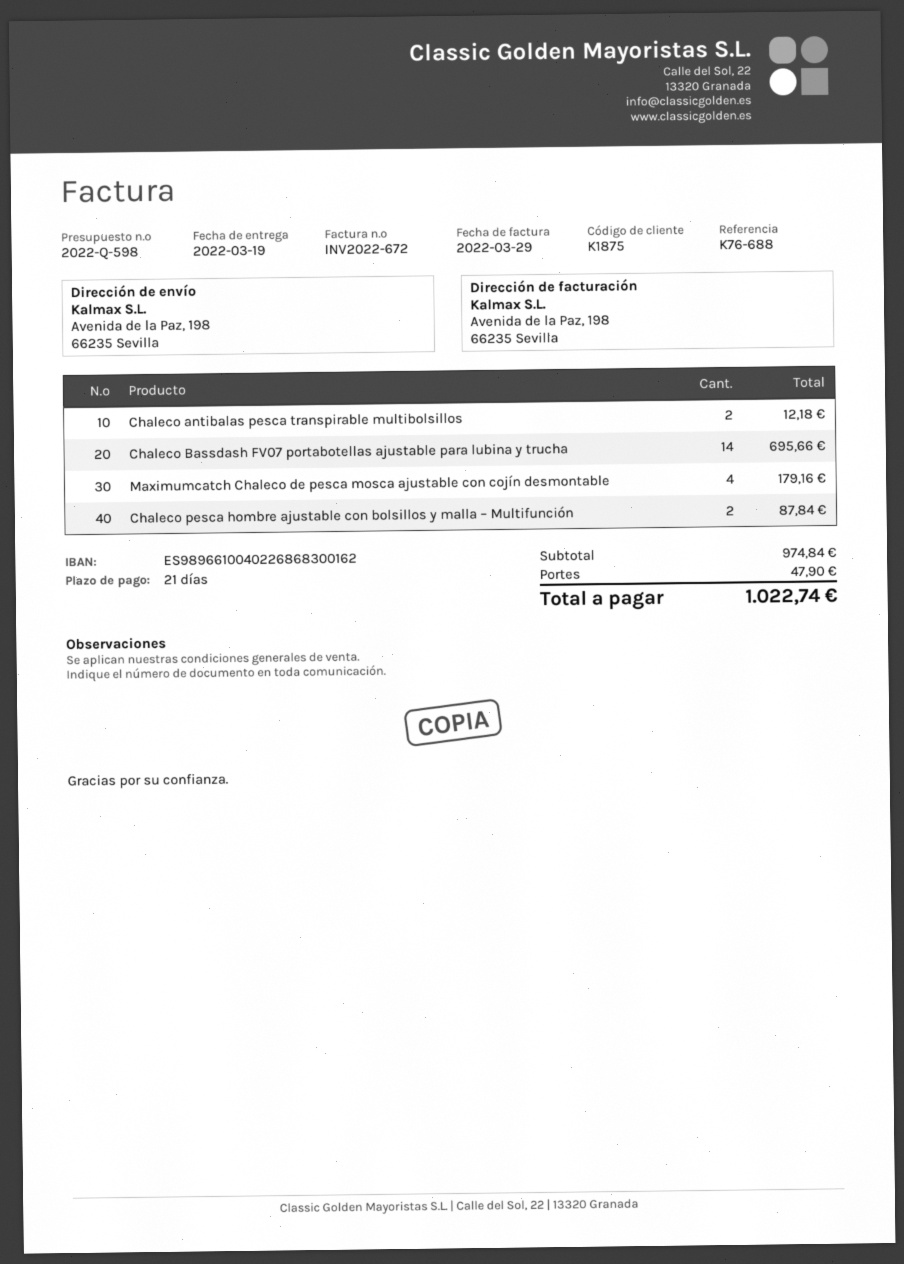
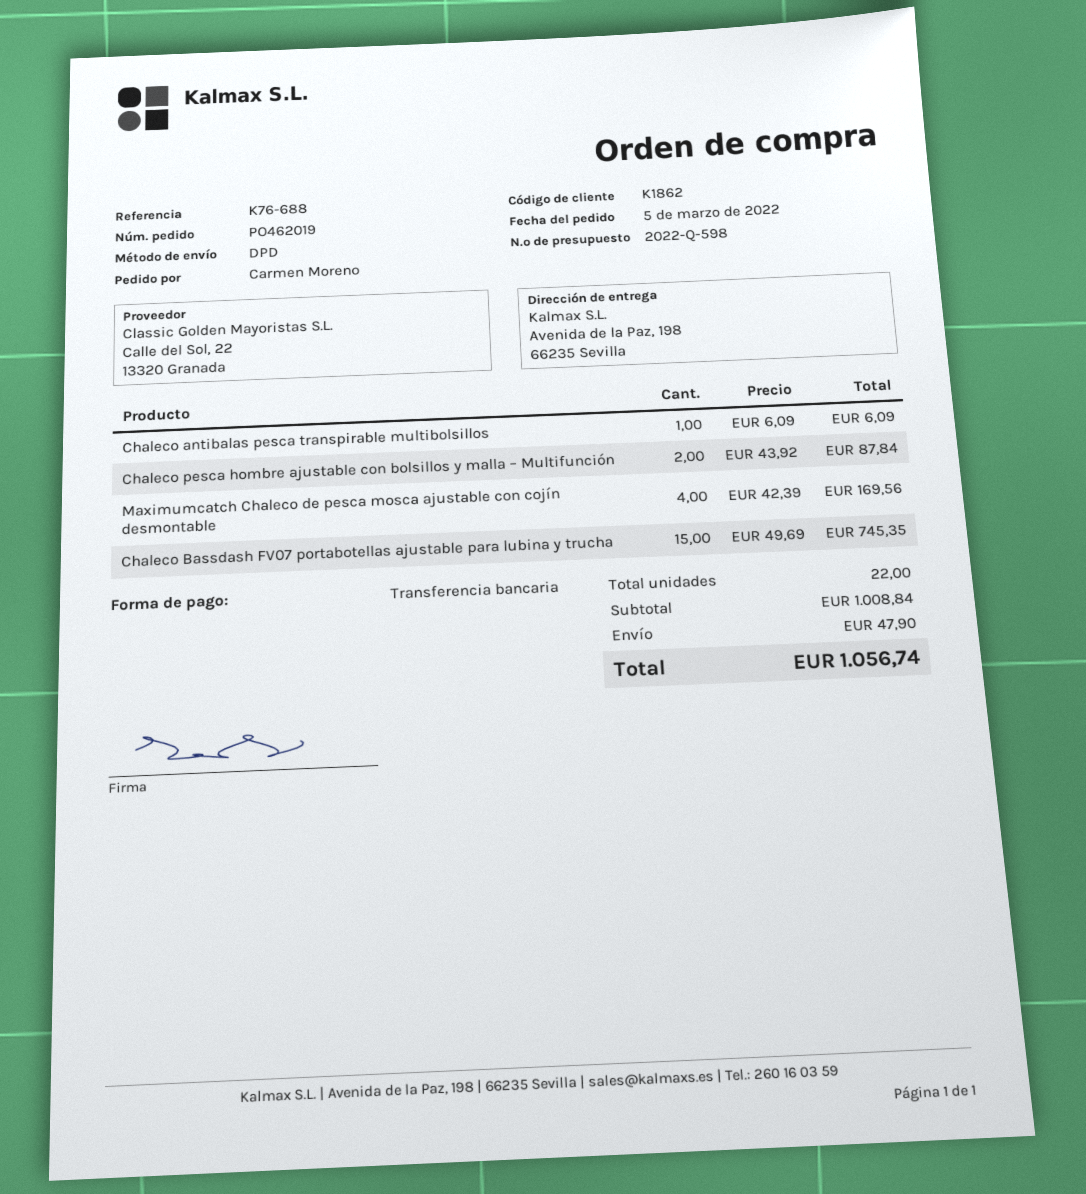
customer number: K1875 -> K1862
Chaleco antibalas pesca transpirable multibolsillos: 2 for 12.18 -> 1 for 6.09
Chaleco Bassdash FV07 portabotellas ajustable para lubina y trucha: 14 for 695.66 -> 15 for 745.35
Maximumcatch Chaleco de pesca mosca ajustable con cojín desmontable: 4 for 179.16 -> 4 for 169.56
subtotal: 974.84 -> 1008.84
total: 1022.74 -> 1056.74

